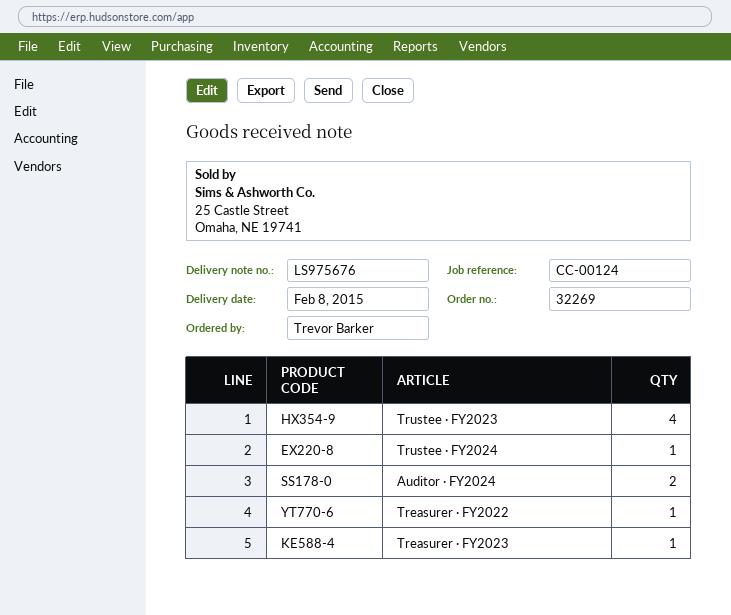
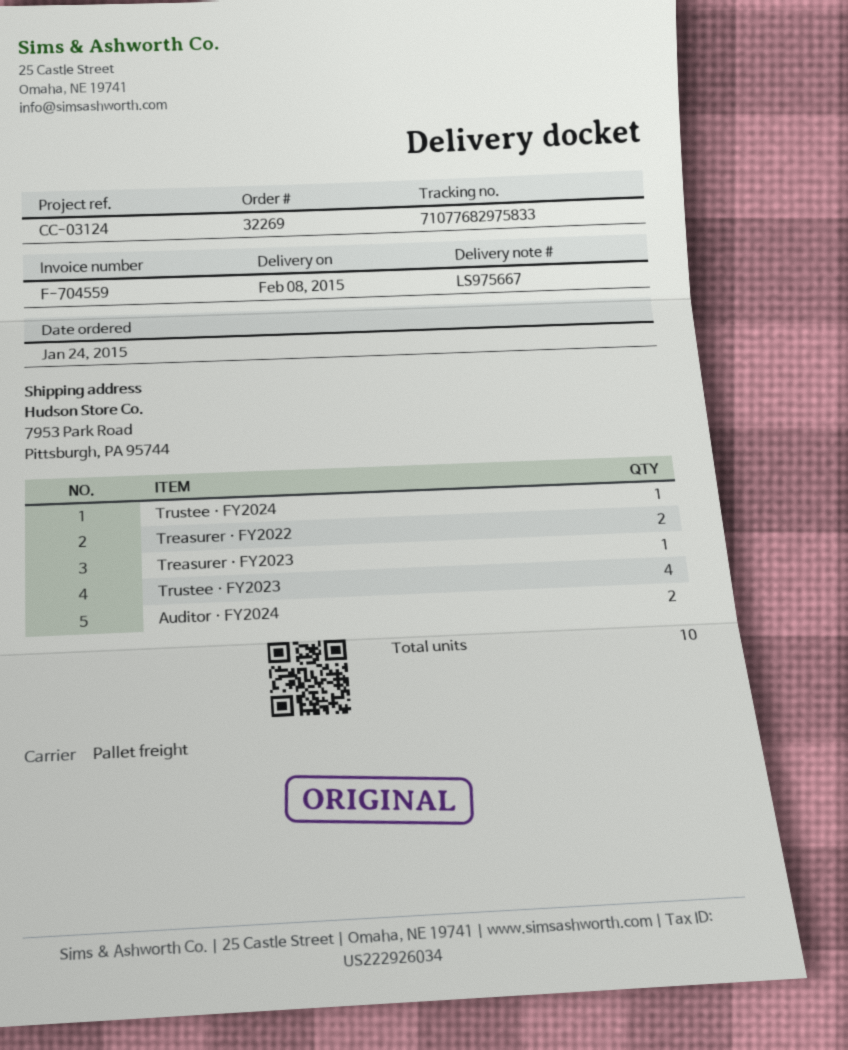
delivery note number: LS975676 -> LS975667
reference: CC-00124 -> CC-03124
Treasurer · FY2022: 1 -> 2

